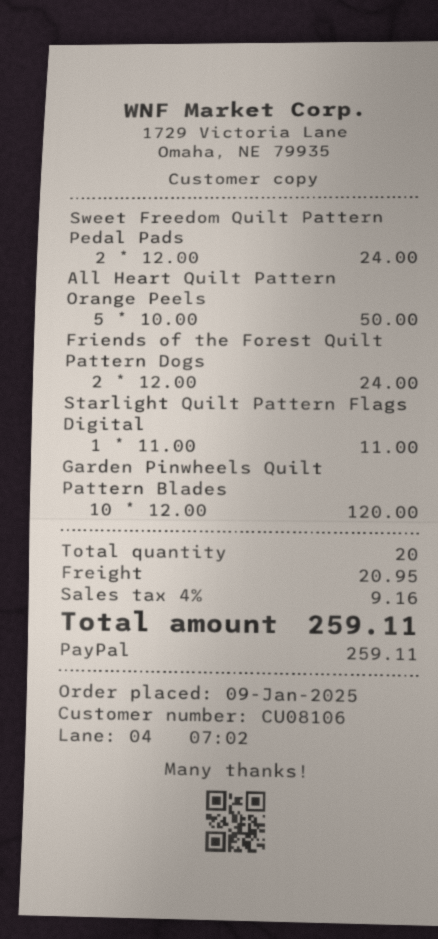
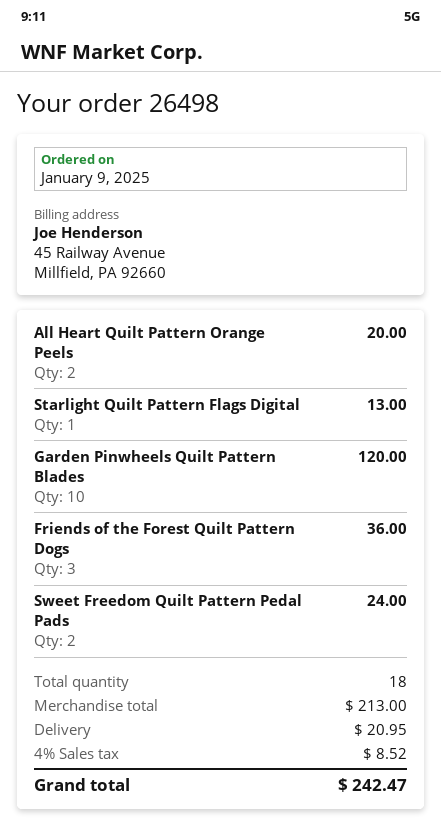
All Heart Quilt Pattern Orange Peels: 5 for 50.00 -> 2 for 20.00
Friends of the Forest Quilt Pattern Dogs: 2 for 24.00 -> 3 for 36.00
Starlight Quilt Pattern Flags Digital: 1 for 11.00 -> 1 for 13.00
total quantity: 20 -> 18
tax: 4% = 9.16 -> 4% = 8.52
total: 259.11 -> 242.47

